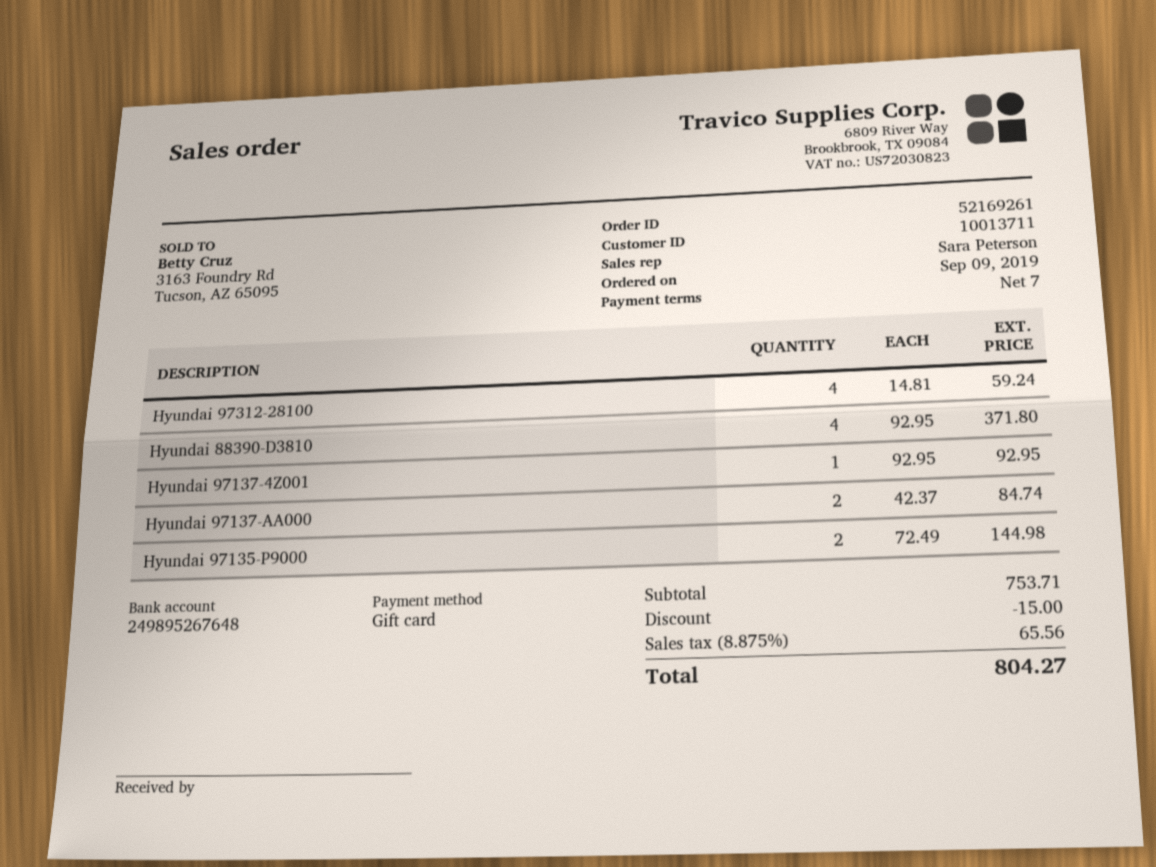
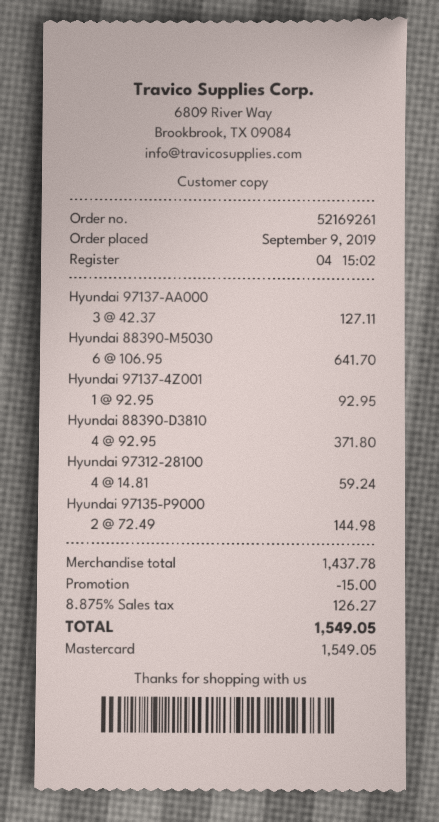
payment method: gift card -> Mastercard
Hyundai 97137-AA000: 2 x 42.37 = 84.74 -> 3 x 42.37 = 127.11
Hyundai 88390-M5030: none -> 6 x 106.95 = 641.70
subtotal: 753.71 -> 1437.78
tax: 8.875% = 65.56 -> 8.875% = 126.27
total: 804.27 -> 1549.05

